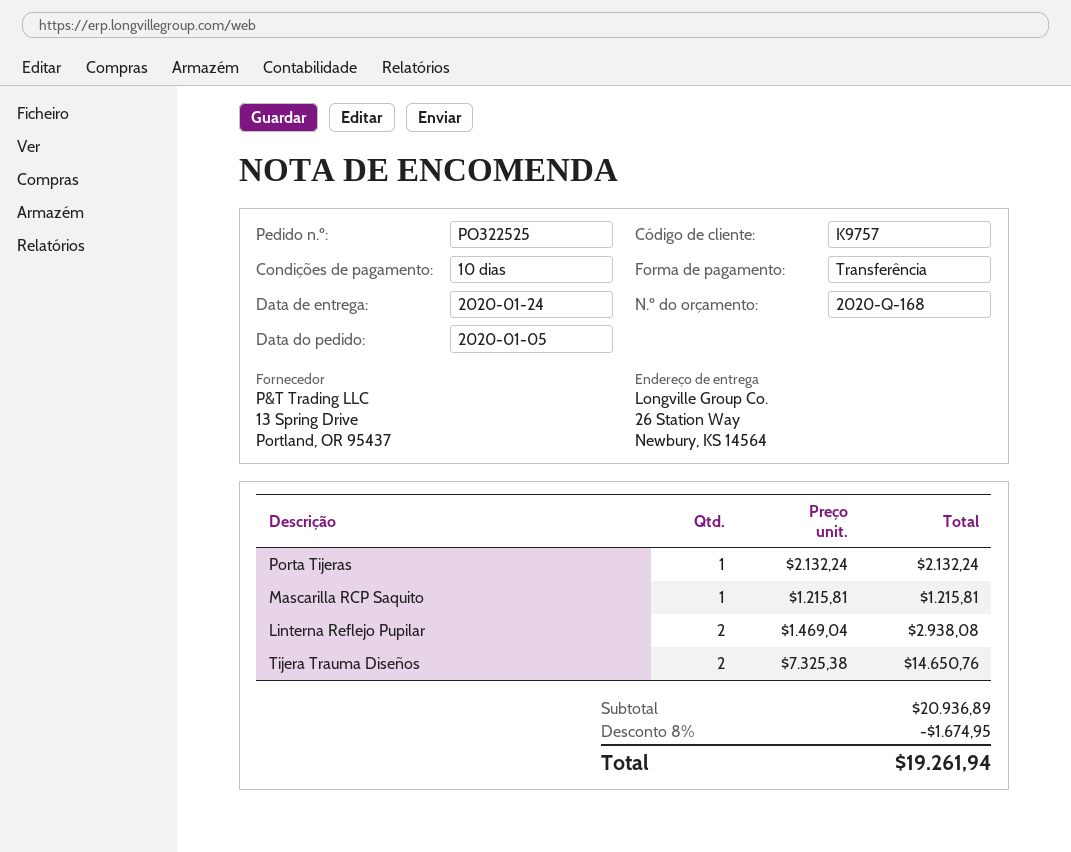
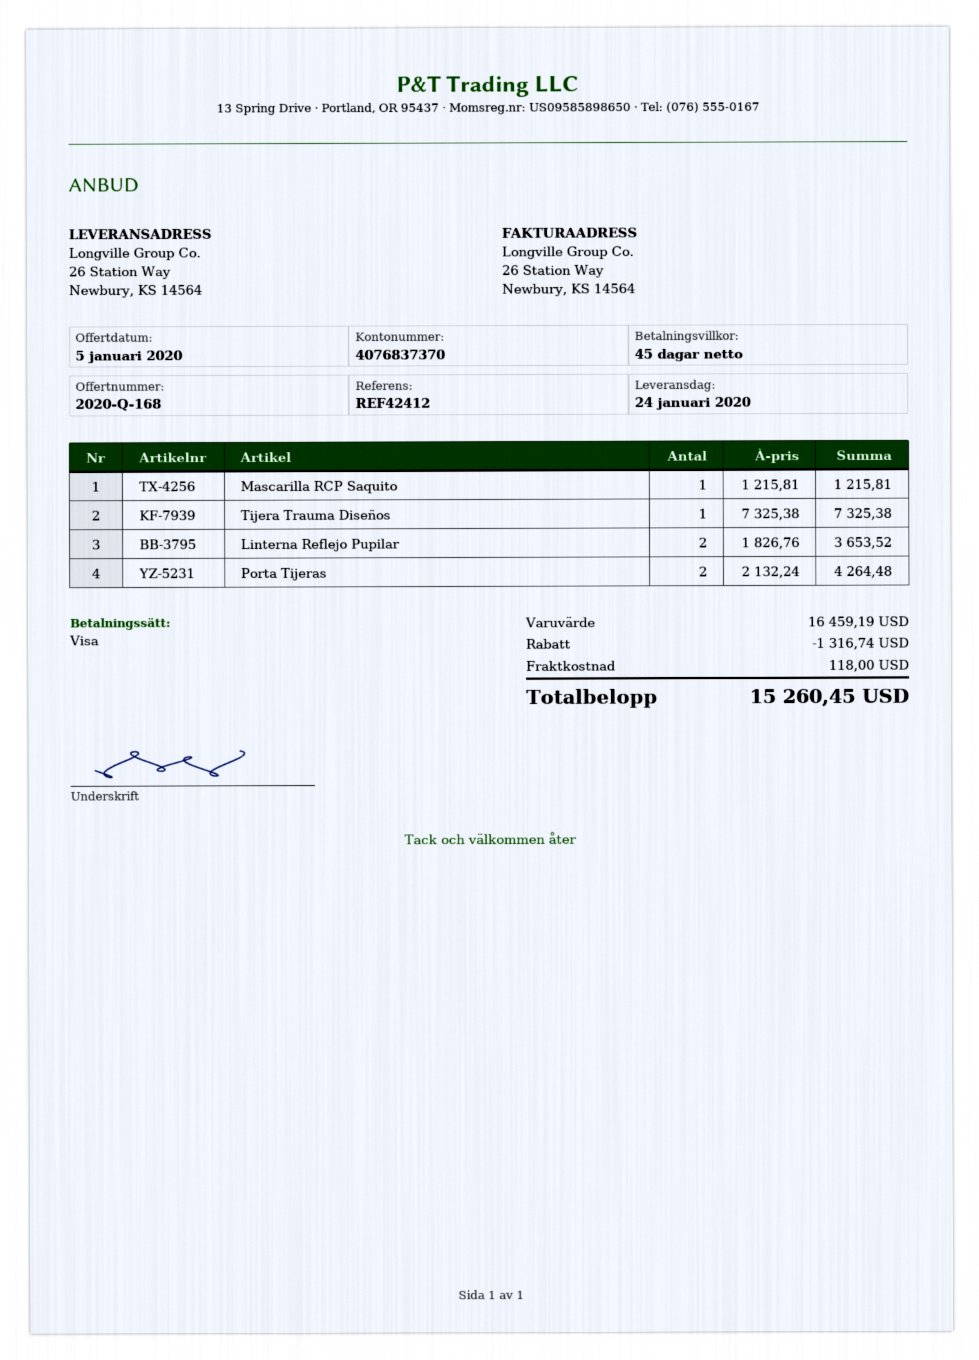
payment terms: 10 days -> 45 days
payment method: bank transfer -> Visa
Porta Tijeras: 1 x 2132.24 = 2132.24 -> 2 x 2132.24 = 4264.48
Linterna Reflejo Pupilar: 2 x 1469.04 = 2938.08 -> 2 x 1826.76 = 3653.52
Tijera Trauma Diseños: 2 x 7325.38 = 14650.76 -> 1 x 7325.38 = 7325.38
subtotal: 20936.89 -> 16459.19
discount: 1674.95 -> 1316.74
shipping: none -> 118.00
total: 19261.94 -> 15260.45

